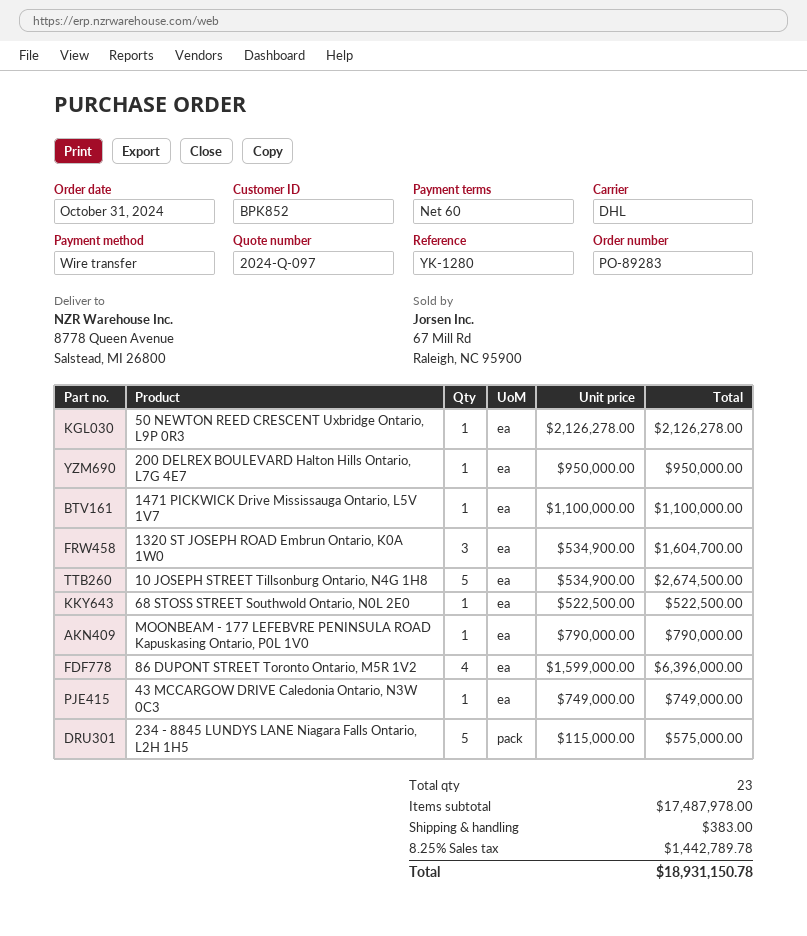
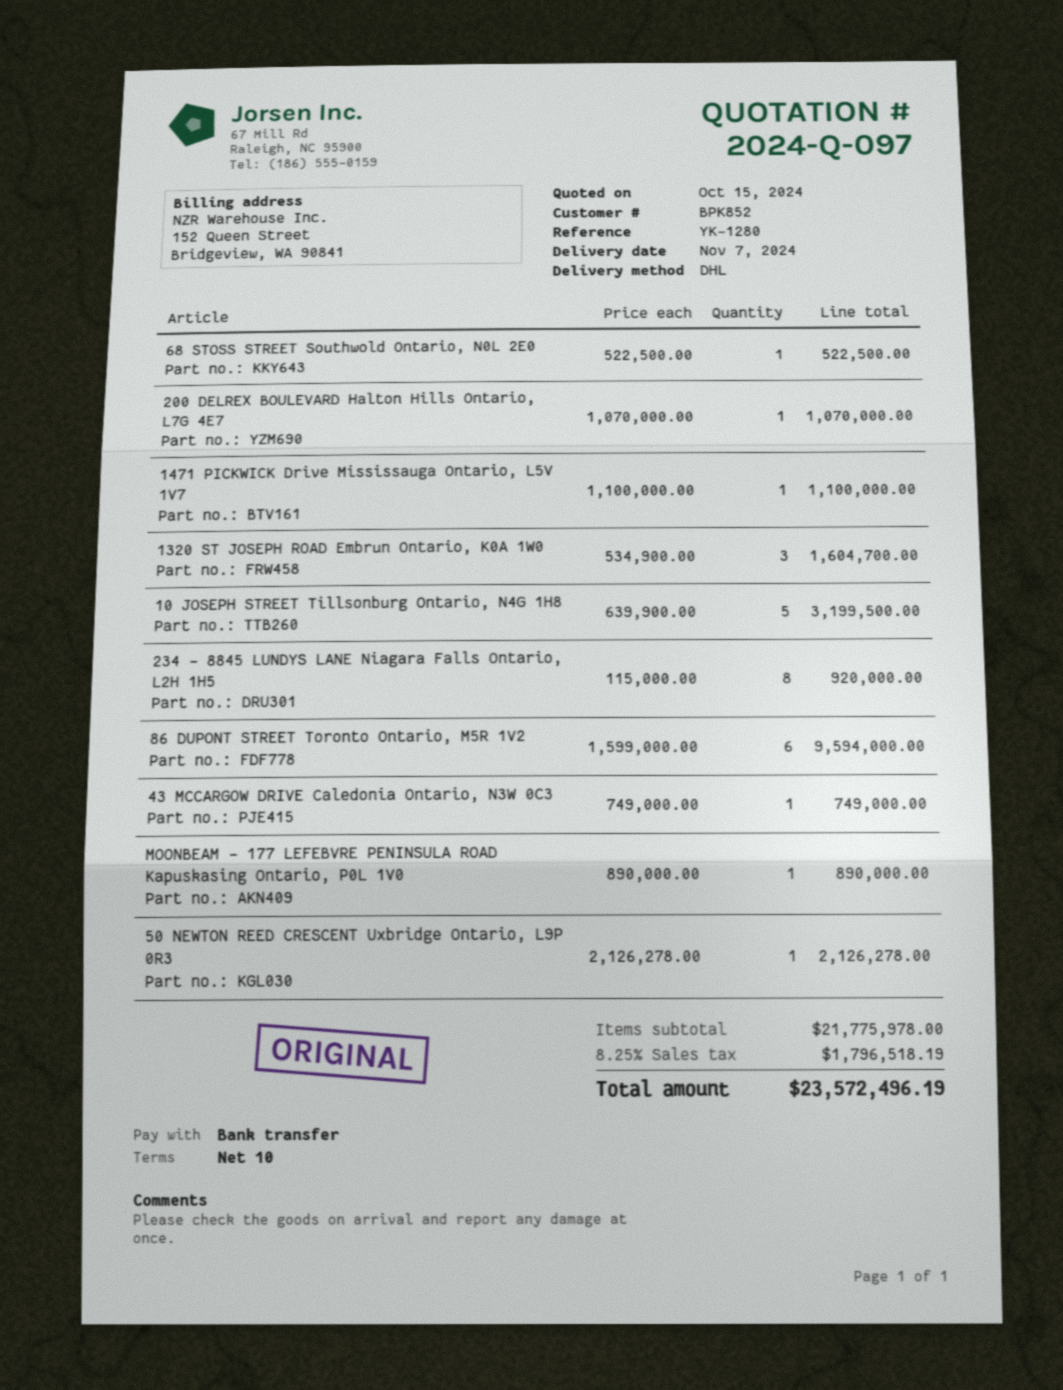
payment terms: 60 days -> 10 days
200 DELREX BOULEVARD Halton Hills Ontario, L7G 4E7: 1 x 950000.00 = 950000.00 -> 1 x 1070000.00 = 1070000.00
10 JOSEPH STREET Tillsonburg Ontario, N4G 1H8: 5 x 534900.00 = 2674500.00 -> 5 x 639900.00 = 3199500.00
MOONBEAM - 177 LEFEBVRE PENINSULA ROAD Kapuskasing Ontario, P0L 1V0: 1 x 790000.00 = 790000.00 -> 1 x 890000.00 = 890000.00
86 DUPONT STREET Toronto Ontario, M5R 1V2: 4 x 1599000.00 = 6396000.00 -> 6 x 1599000.00 = 9594000.00
234 - 8845 LUNDYS LANE Niagara Falls Ontario, L2H 1H5: 5 x 115000.00 = 575000.00 -> 8 x 115000.00 = 920000.00
subtotal: 17487978.00 -> 21775978.00
shipping: 383.00 -> none
tax: 8.25% = 1442789.78 -> 8.25% = 1796518.19
total: 18931150.78 -> 23572496.19

